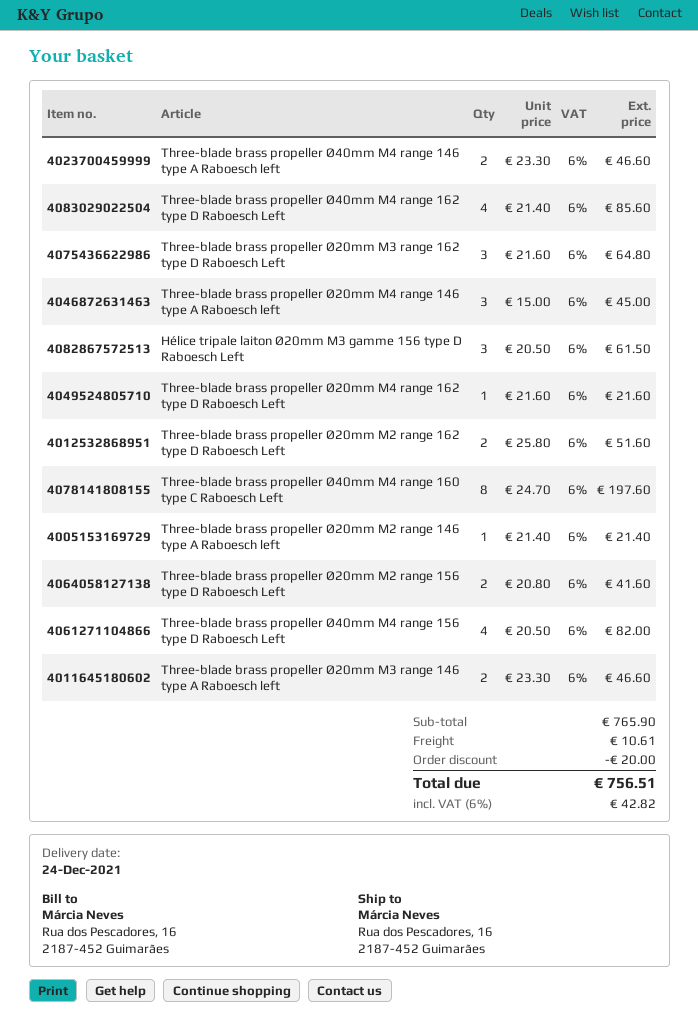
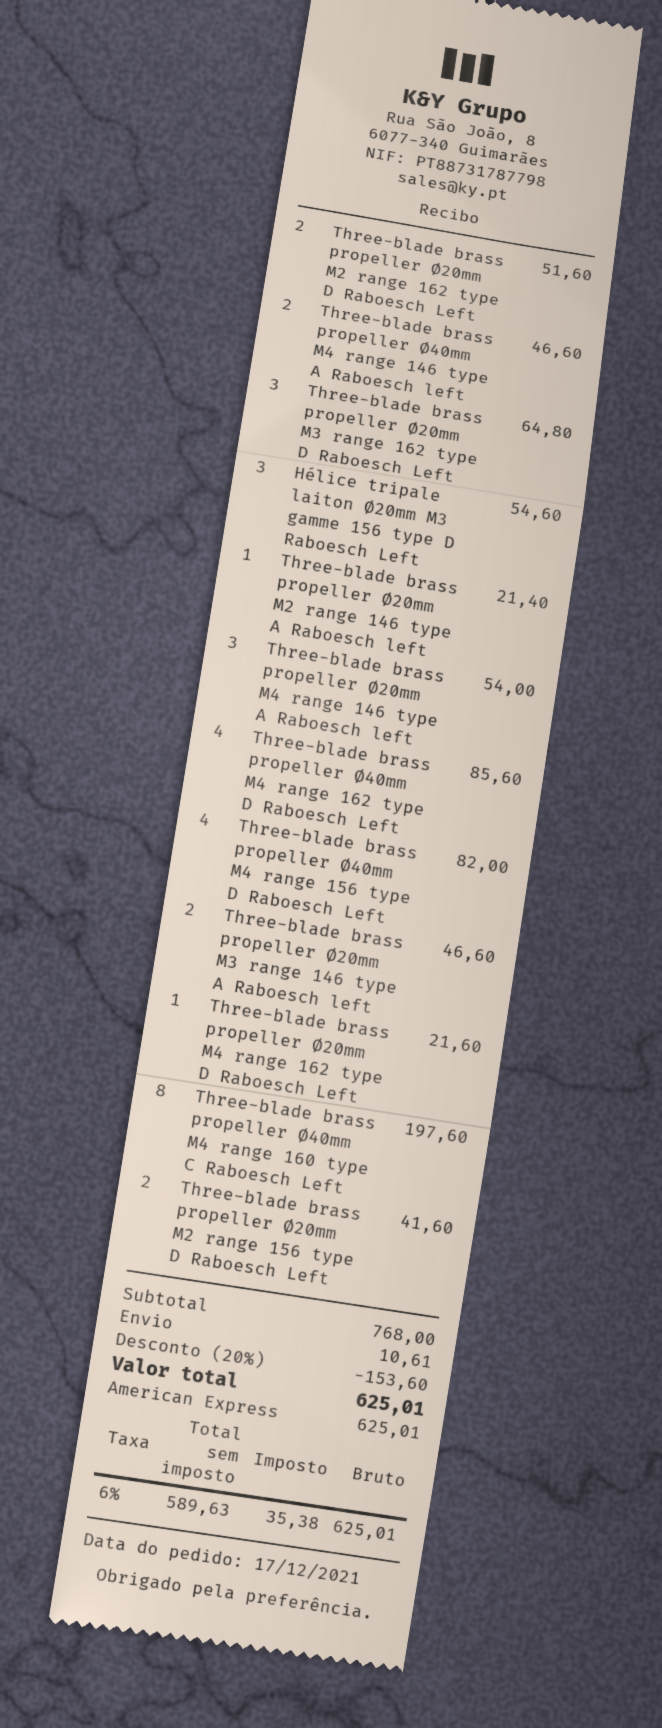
Three-blade brass propeller Ø20mm M4 range 146 type A Raboesch left: 3 for 45.00 -> 3 for 54.00
Hélice tripale laiton Ø20mm M3 gamme 156 type D Raboesch Left: 3 for 61.50 -> 3 for 54.60
subtotal: 765.90 -> 768.00
discount: 20.00 -> 153.60
tax: 6% = 42.82 -> 6% = 35.38
total: 756.51 -> 625.01

